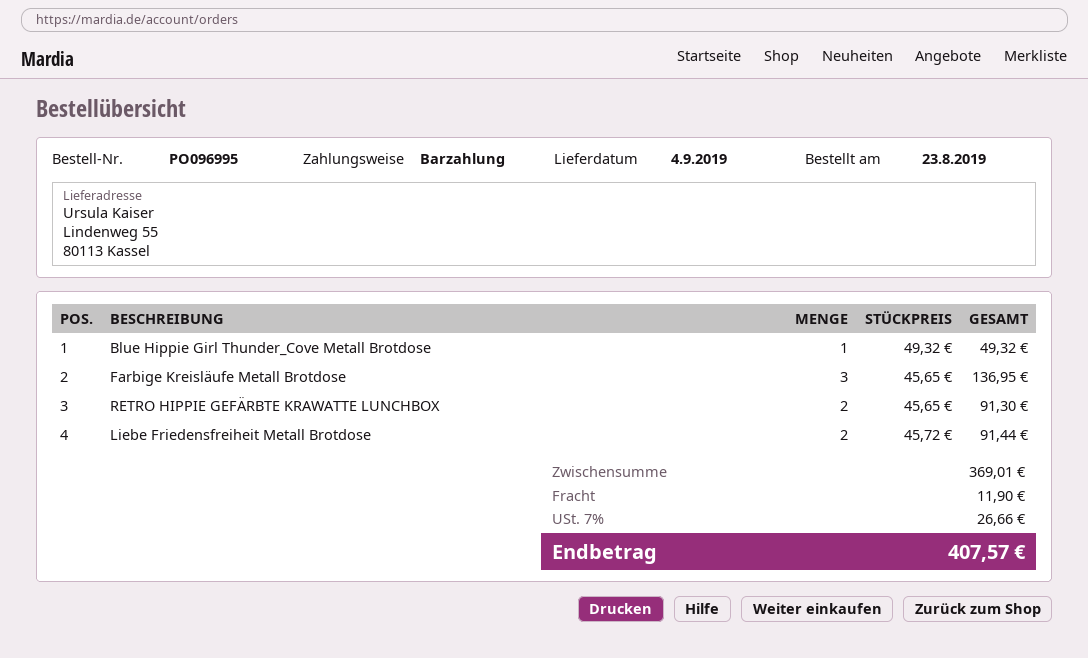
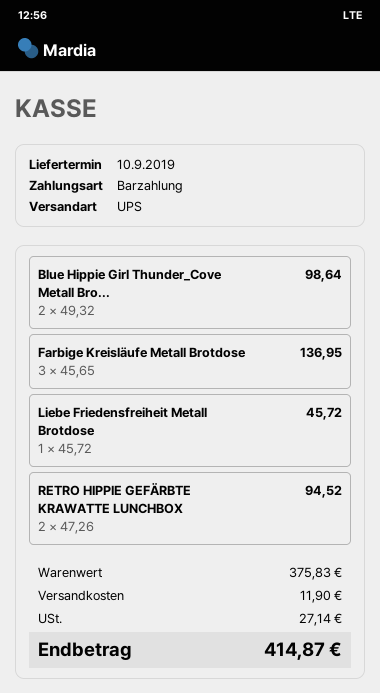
delivery date: 2019-09-04 -> 2019-09-10
Blue Hippie Girl Thunder_Cove Metall Brotdose: 1 x 49.32 = 49.32 -> 2 x 49.32 = 98.64
RETRO HIPPIE GEFÄRBTE KRAWATTE LUNCHBOX: 2 x 45.65 = 91.30 -> 2 x 47.26 = 94.52
Liebe Friedensfreiheit Metall Brotdose: 2 x 45.72 = 91.44 -> 1 x 45.72 = 45.72
subtotal: 369.01 -> 375.83
tax: 26.66 -> 27.14
total: 407.57 -> 414.87

